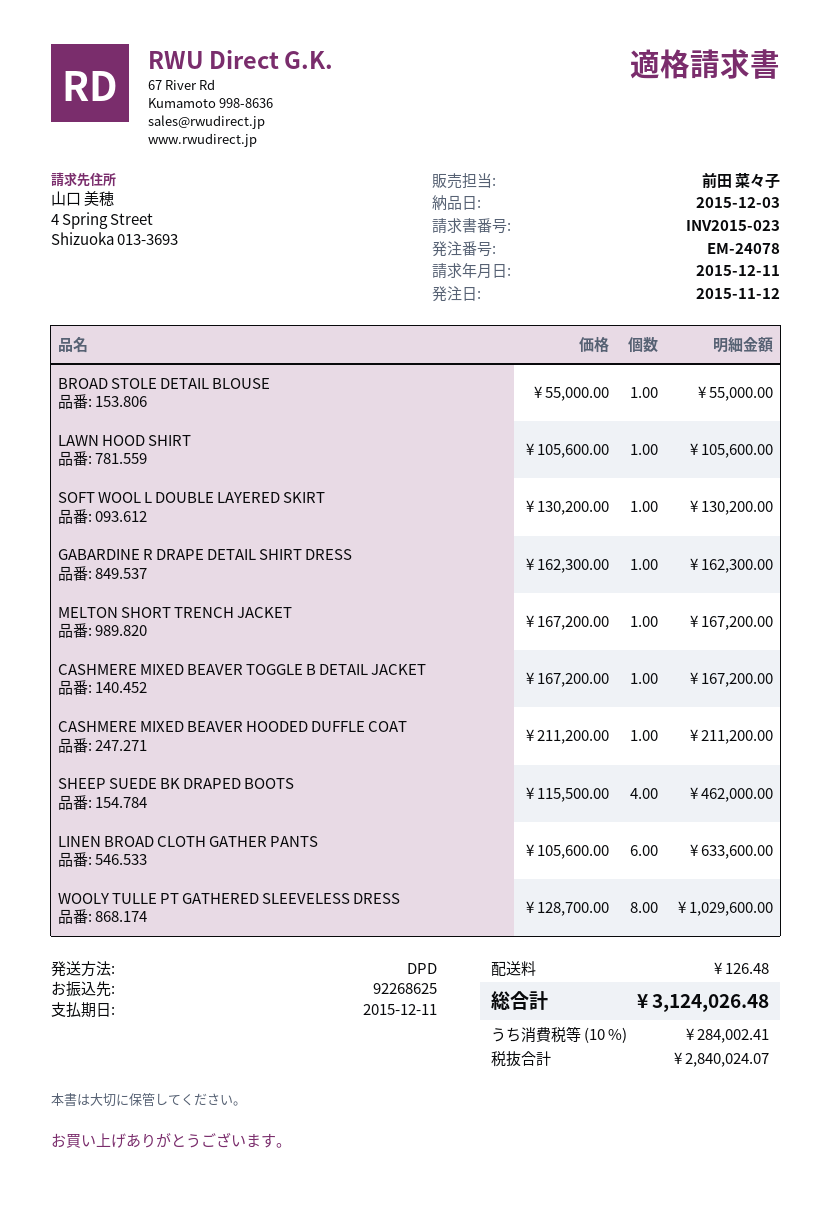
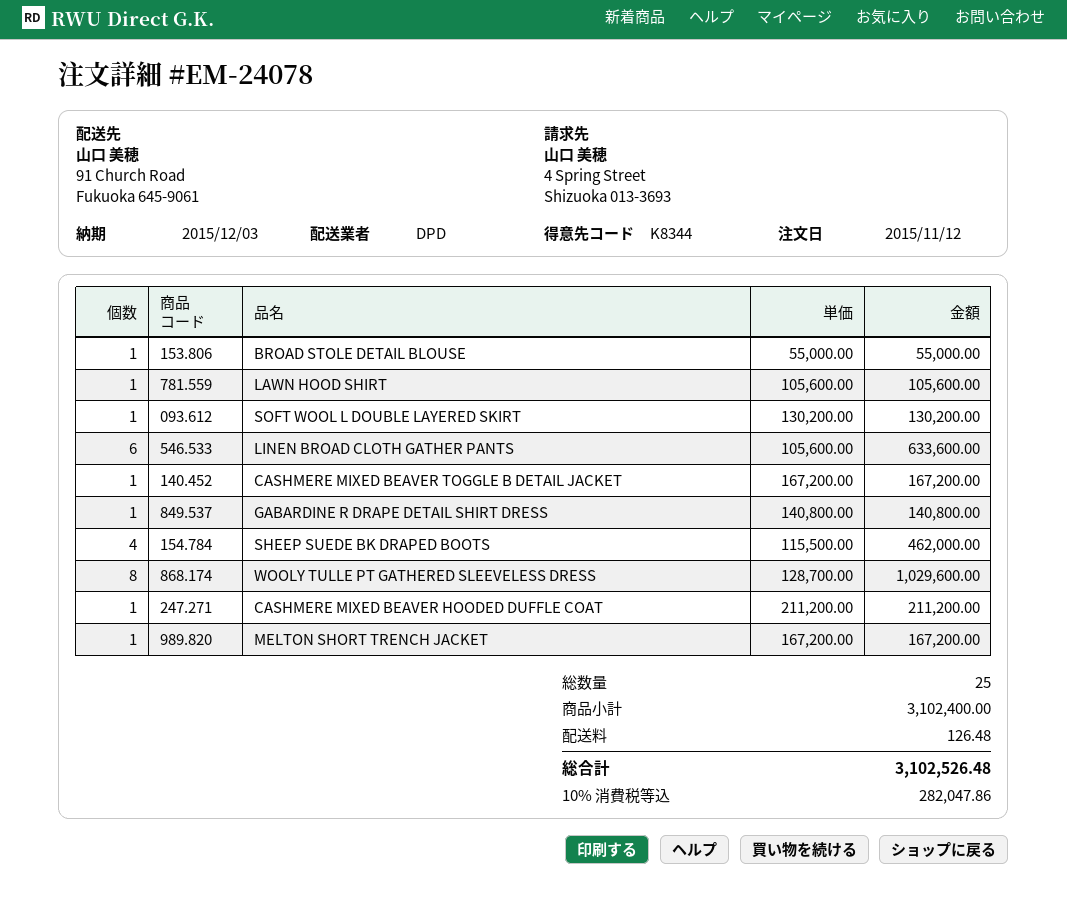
GABARDINE R DRAPE DETAIL SHIRT DRESS: 1 x 162300.00 = 162300.00 -> 1 x 140800.00 = 140800.00
tax: 10% = 284002.41 -> 10% = 282047.86
total: 3124026.48 -> 3102526.48

